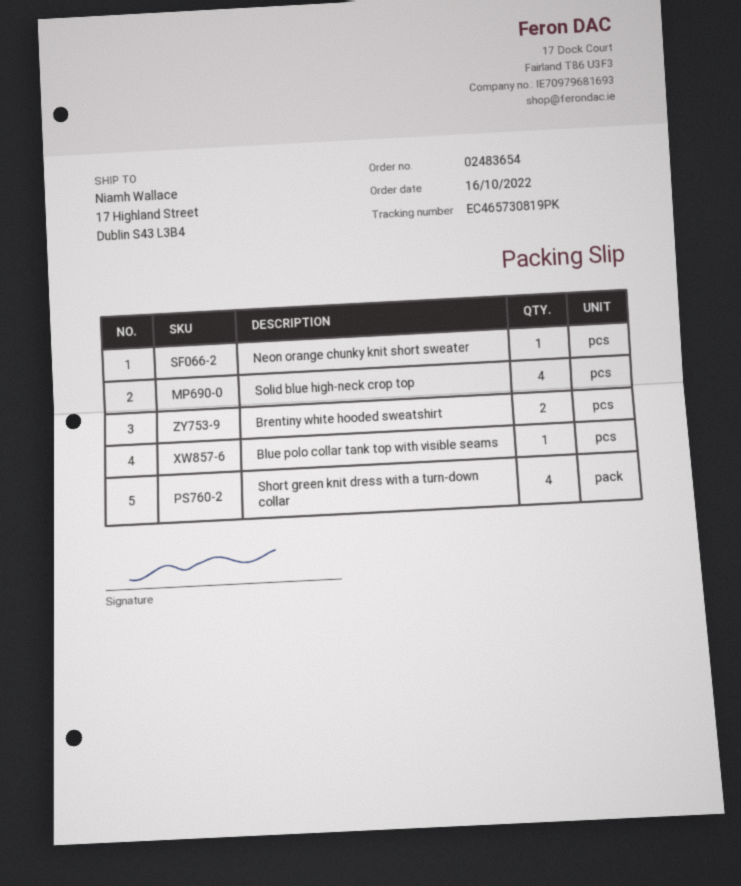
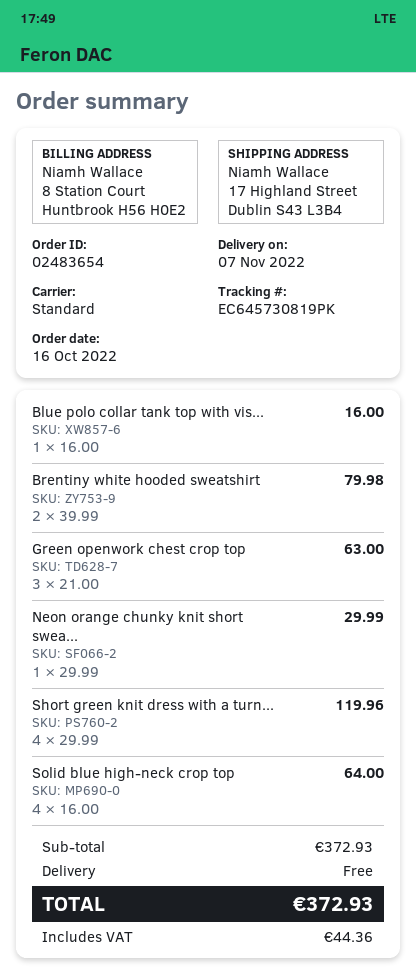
tracking number: EC465730819PK -> EC645730819PK
Green openwork chest crop top: none -> 3

